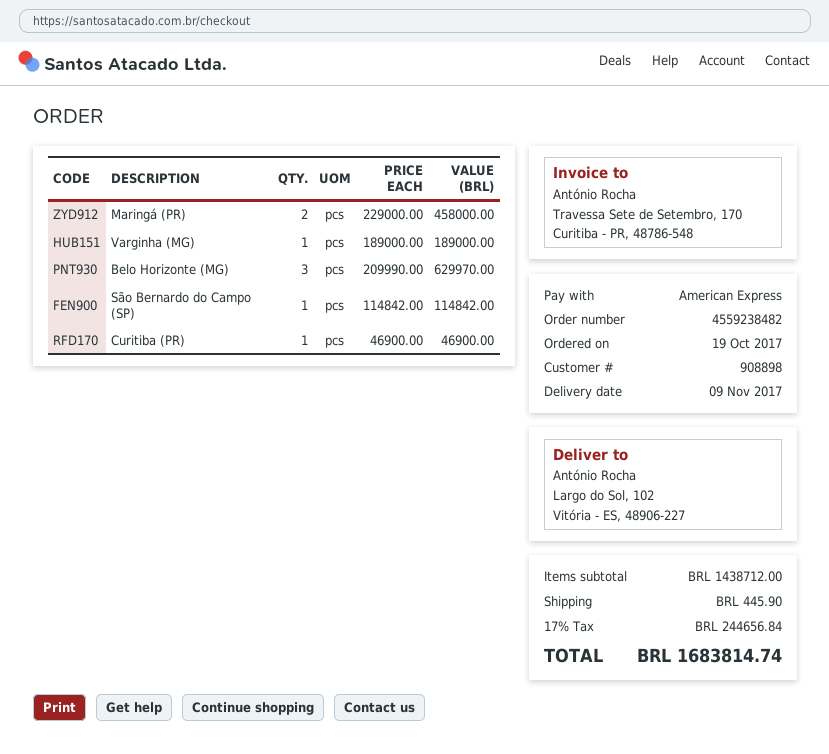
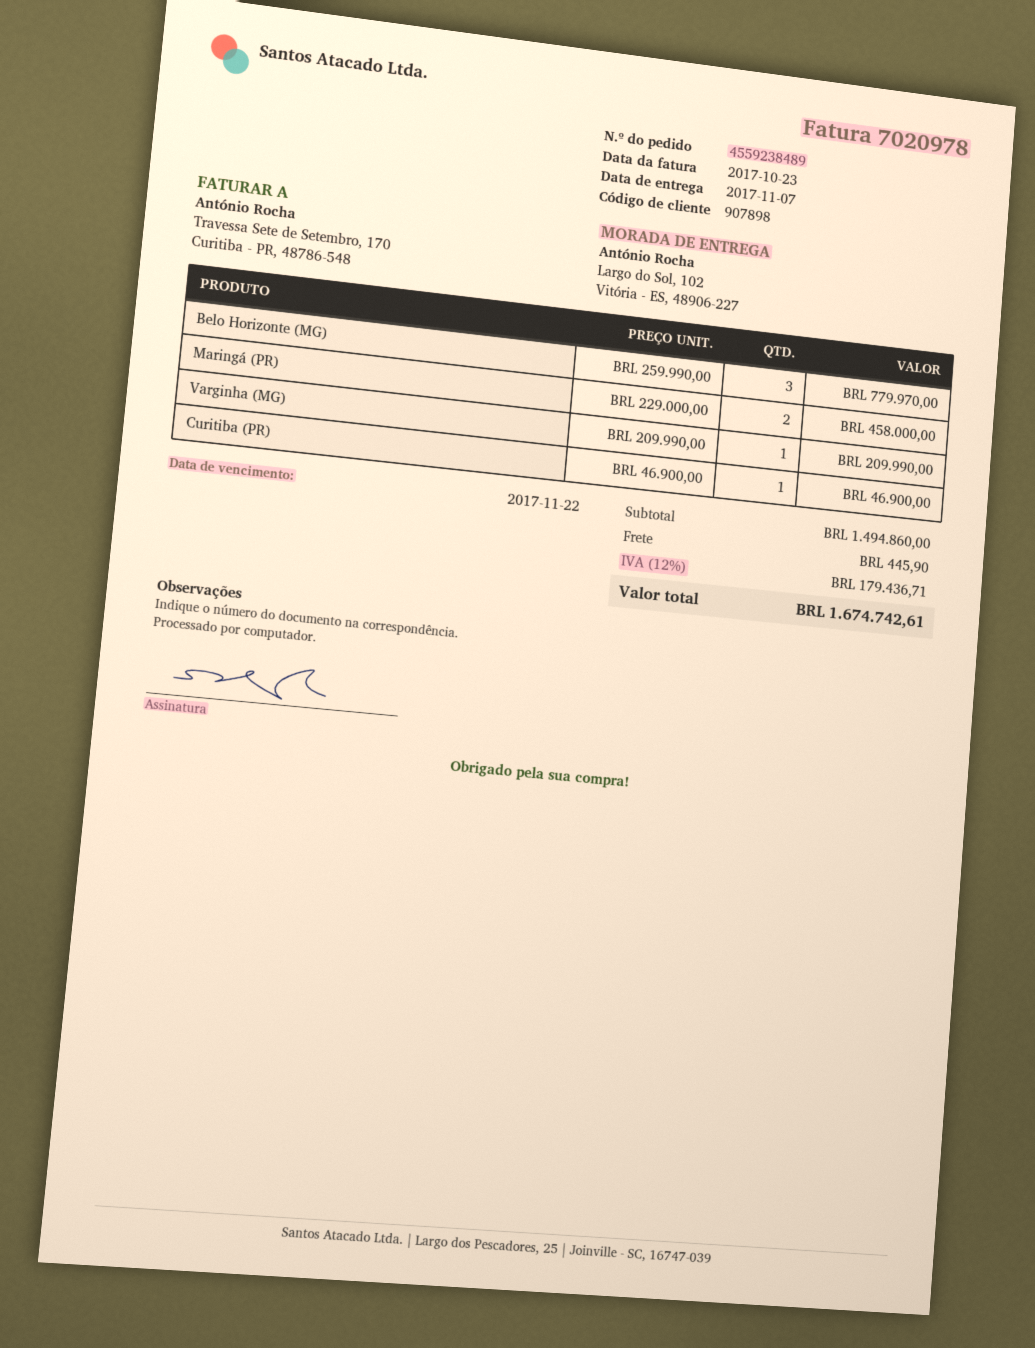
order number: 4559238482 -> 4559238489
delivery date: 2017-11-09 -> 2017-11-07
customer number: 908898 -> 907898
Varginha (MG): 1 x 189000.00 = 189000.00 -> 1 x 209990.00 = 209990.00
Belo Horizonte (MG): 3 x 209990.00 = 629970.00 -> 3 x 259990.00 = 779970.00
São Bernardo do Campo (SP): 1 x 114842.00 = 114842.00 -> none
subtotal: 1438712.00 -> 1494860.00
tax: 17% = 244656.84 -> 12% = 179436.71
total: 1683814.74 -> 1674742.61

